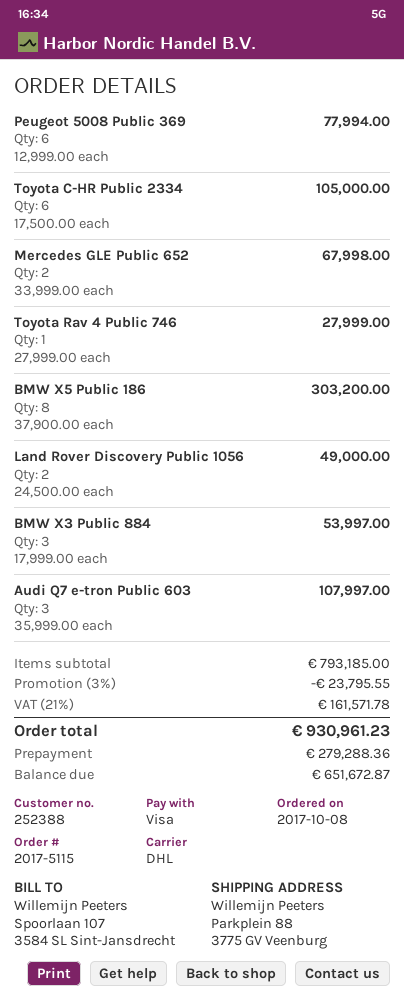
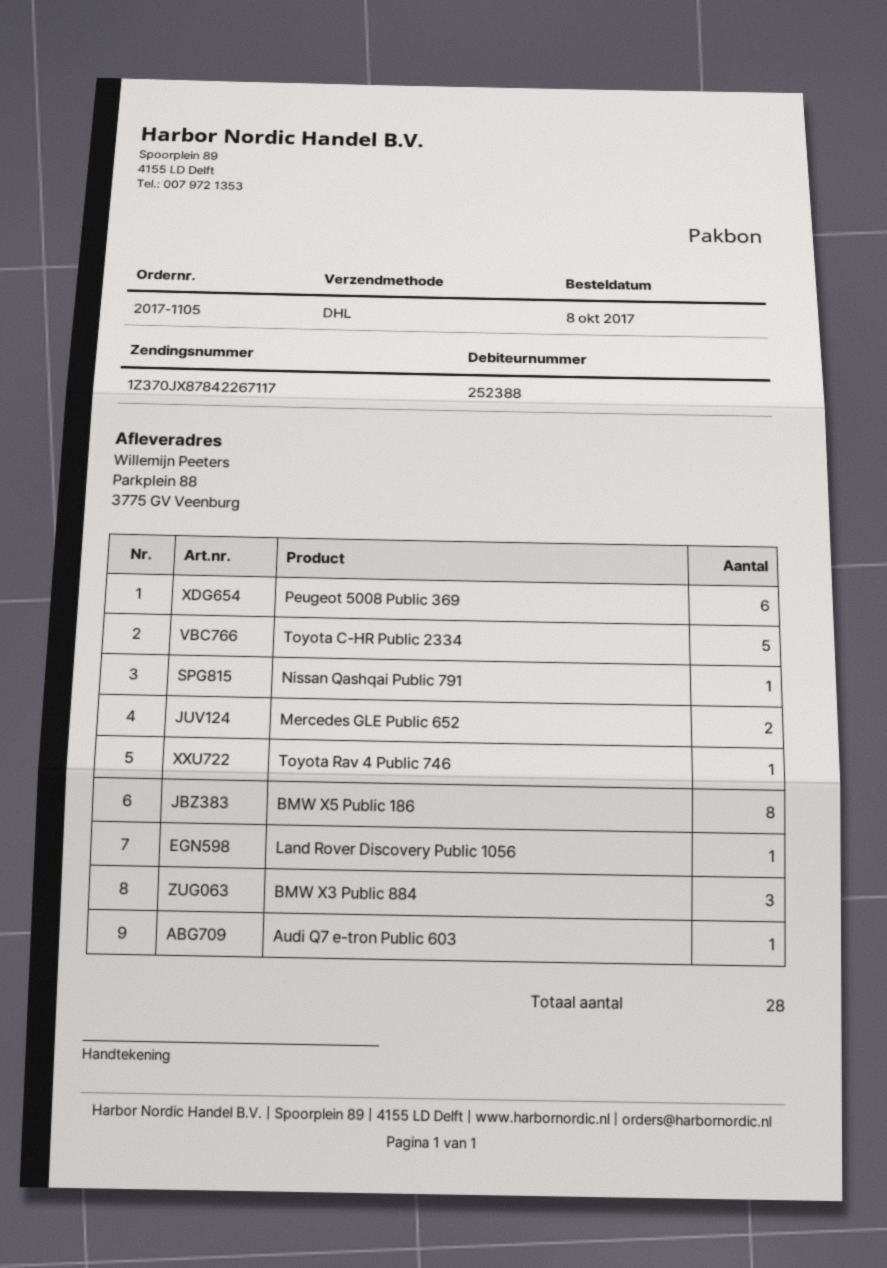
order number: 2017-5115 -> 2017-1105
Toyota C-HR Public 2334: 6 -> 5
Land Rover Discovery Public 1056: 2 -> 1
Audi Q7 e-tron Public 603: 3 -> 1
Nissan Qashqai Public 791: none -> 1

